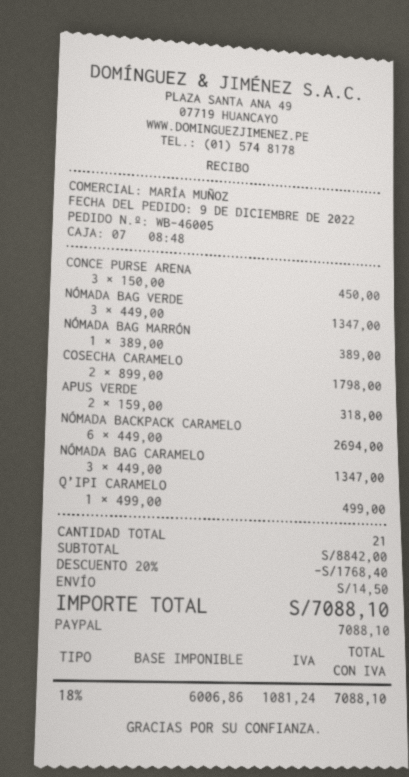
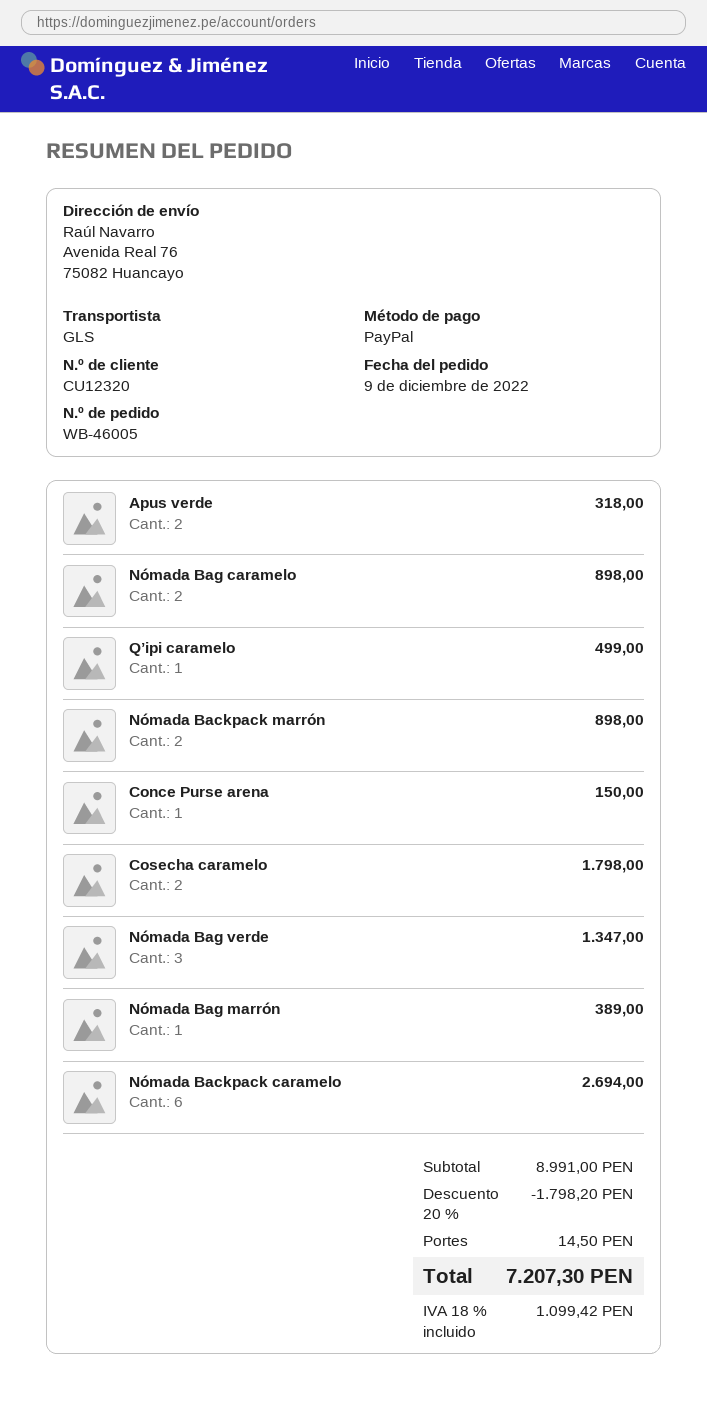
CONCE PURSE ARENA: 3 for 450.00 -> 1 for 150.00
NÓMADA BAG CARAMELO: 3 for 1347.00 -> 2 for 898.00
Nómada Backpack marrón: none -> 2 for 898.00
subtotal: 8842.00 -> 8991.00
discount: 20% = 1768.40 -> 20% = 1798.20
tax: 18% = 1081.24 -> 18% = 1099.42
total: 7088.10 -> 7207.30

